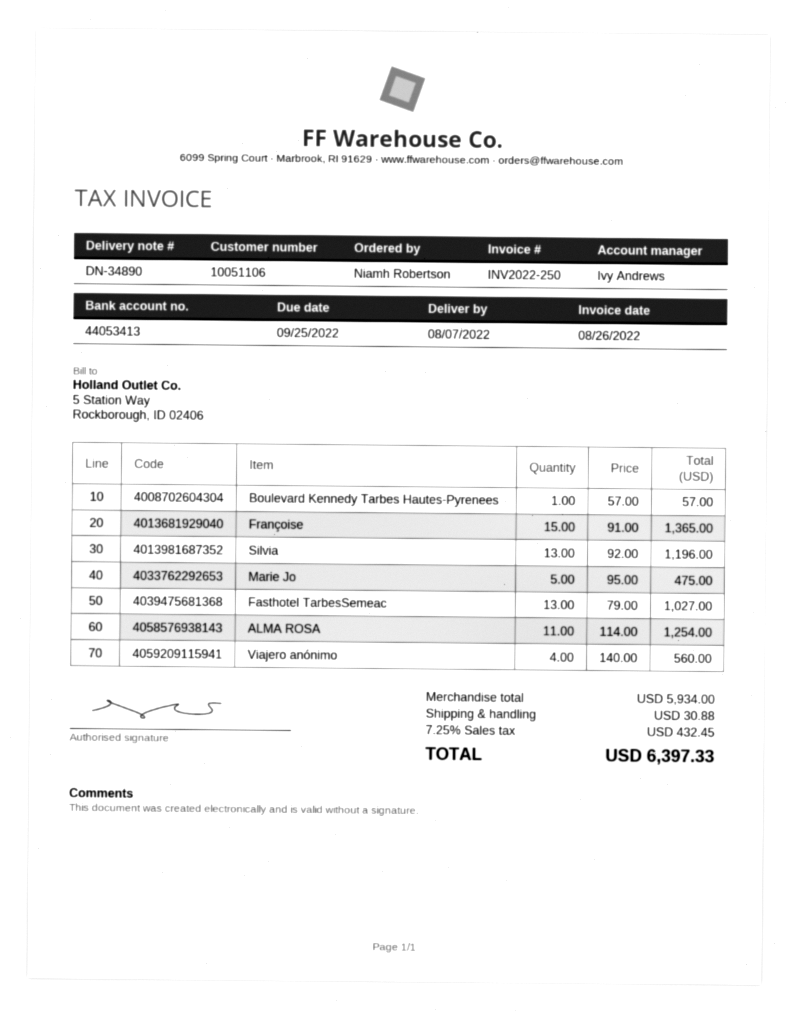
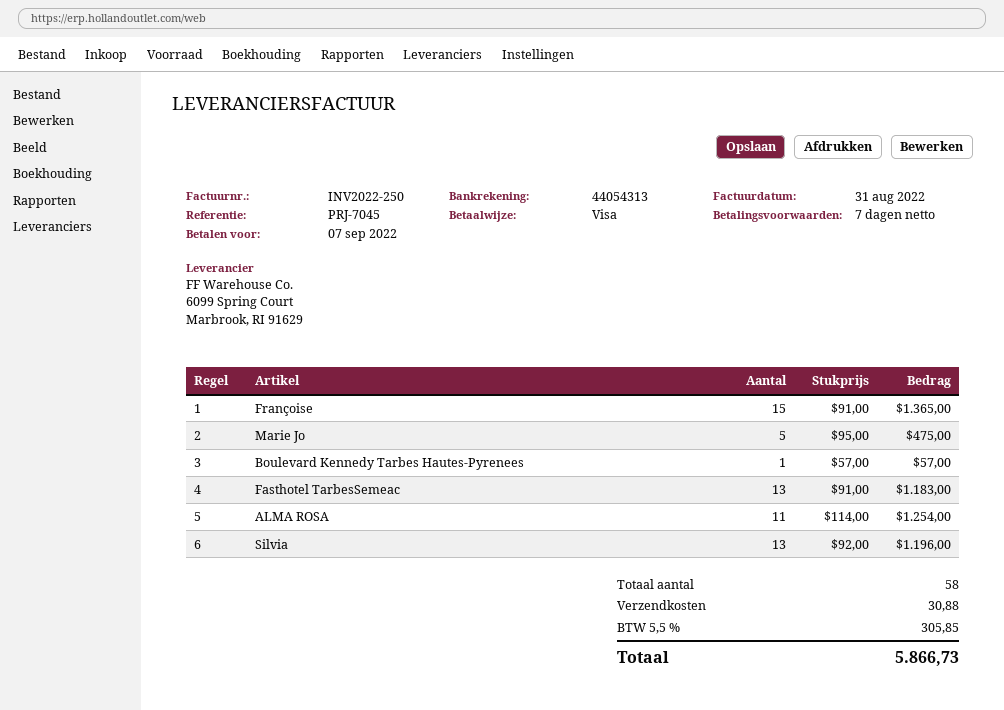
invoice date: 2022-08-26 -> 2022-08-31
due date: 2022-09-25 -> 2022-09-07
bank account: 44053413 -> 44054313
Fasthotel TarbesSemeac: 13 x 79.00 = 1027.00 -> 13 x 91.00 = 1183.00
Viajero anónimo: 4 x 140.00 = 560.00 -> none
tax: 7.25% = 432.45 -> 5.5% = 305.85
total: 6397.33 -> 5866.73

